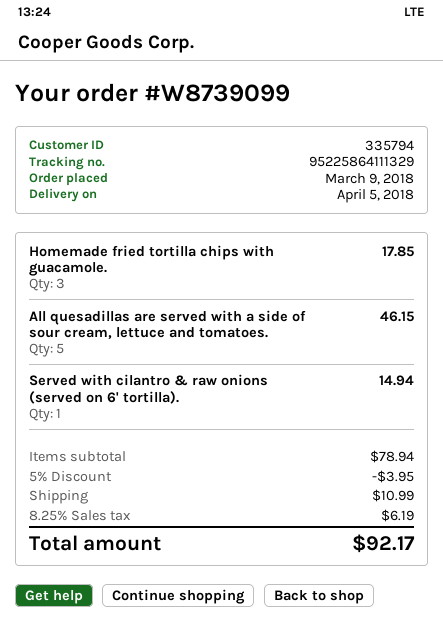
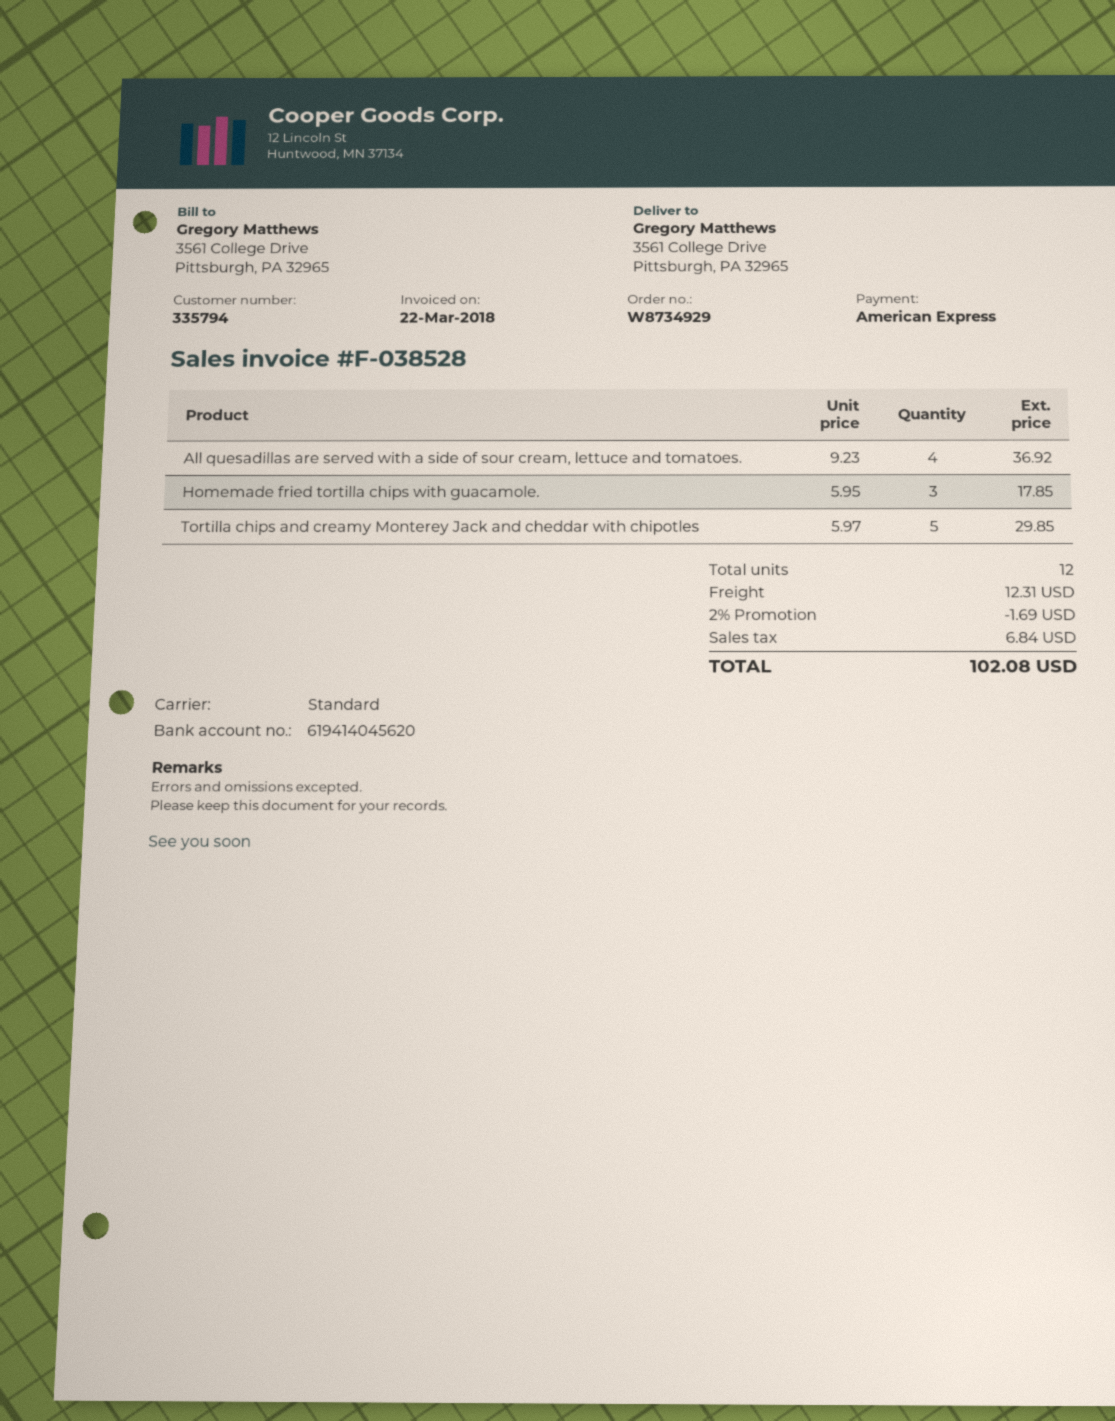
order number: W8739099 -> W8734929
All quesadillas are served with a side of sour cream, lettuce and tomatoes.: 5 for 46.15 -> 4 for 36.92
Served with cilantro & raw onions (served on 6' tortilla).: 1 for 14.94 -> none
Tortilla chips and creamy Monterey Jack and cheddar with chipotles: none -> 5 for 29.85
discount: 5% = 3.95 -> 2% = 1.69
shipping: 10.99 -> 12.31
tax: 6.19 -> 6.84
total: 92.17 -> 102.08

